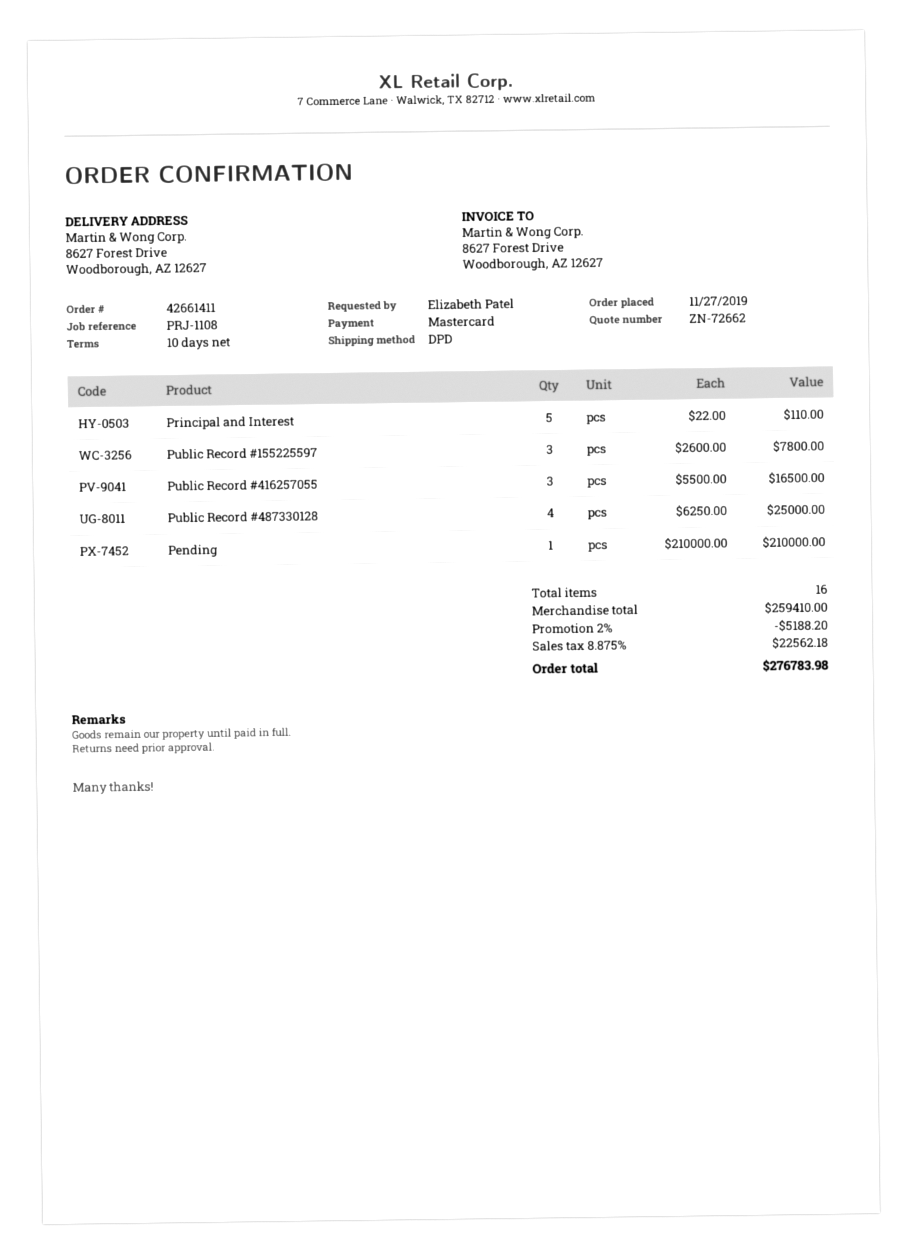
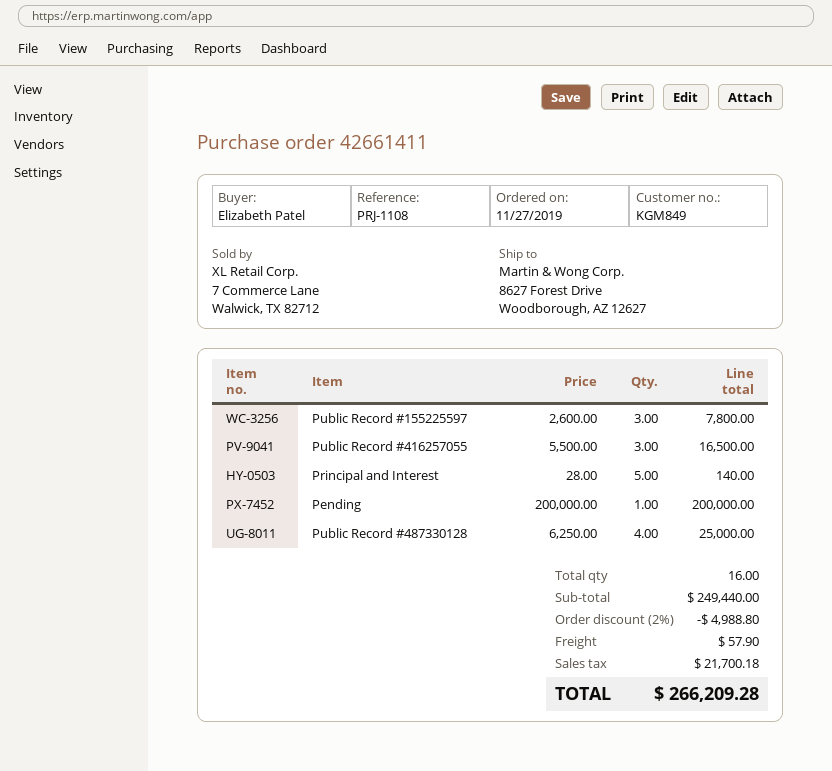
Principal and Interest: 5 x 22.00 = 110.00 -> 5 x 28.00 = 140.00
Pending: 1 x 210000.00 = 210000.00 -> 1 x 200000.00 = 200000.00
subtotal: 259410.00 -> 249440.00
discount: 2% = 5188.20 -> 2% = 4988.80
shipping: none -> 57.90
tax: 22562.18 -> 21700.18
total: 276783.98 -> 266209.28

